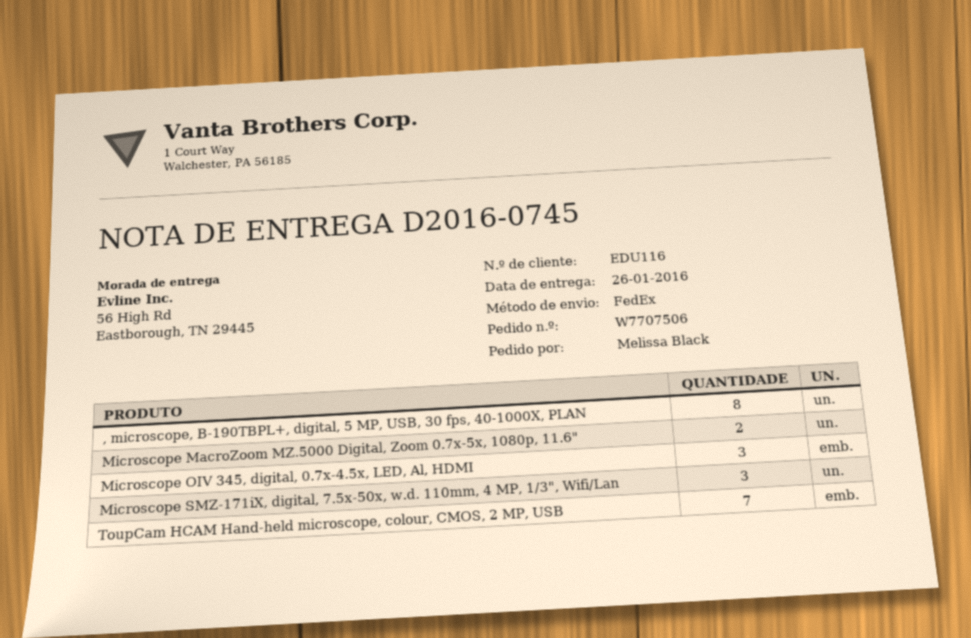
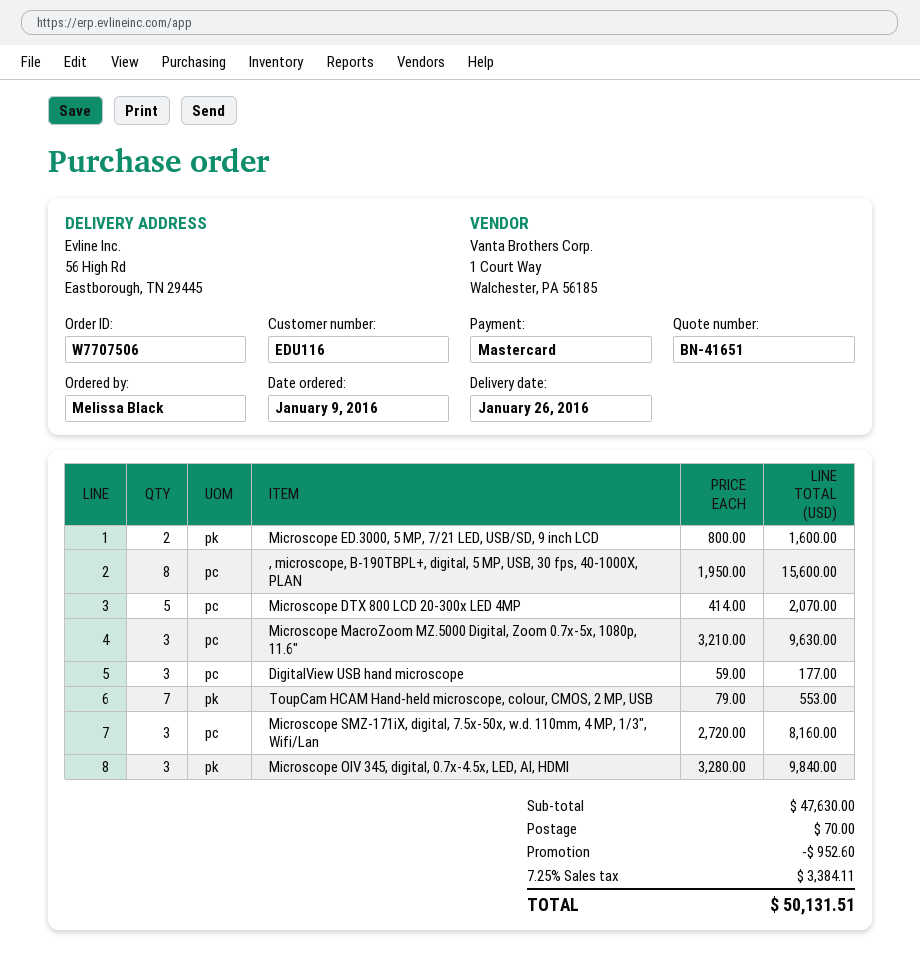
Microscope MacroZoom MZ.5000 Digital, Zoom 0.7x-5x, 1080p, 11.6": 2 -> 3
Microscope ED.3000, 5 MP, 7/21 LED, USB/SD, 9 inch LCD: none -> 2
Microscope DTX 800 LCD 20-300x LED 4MP: none -> 5
DigitalView USB hand microscope: none -> 3

